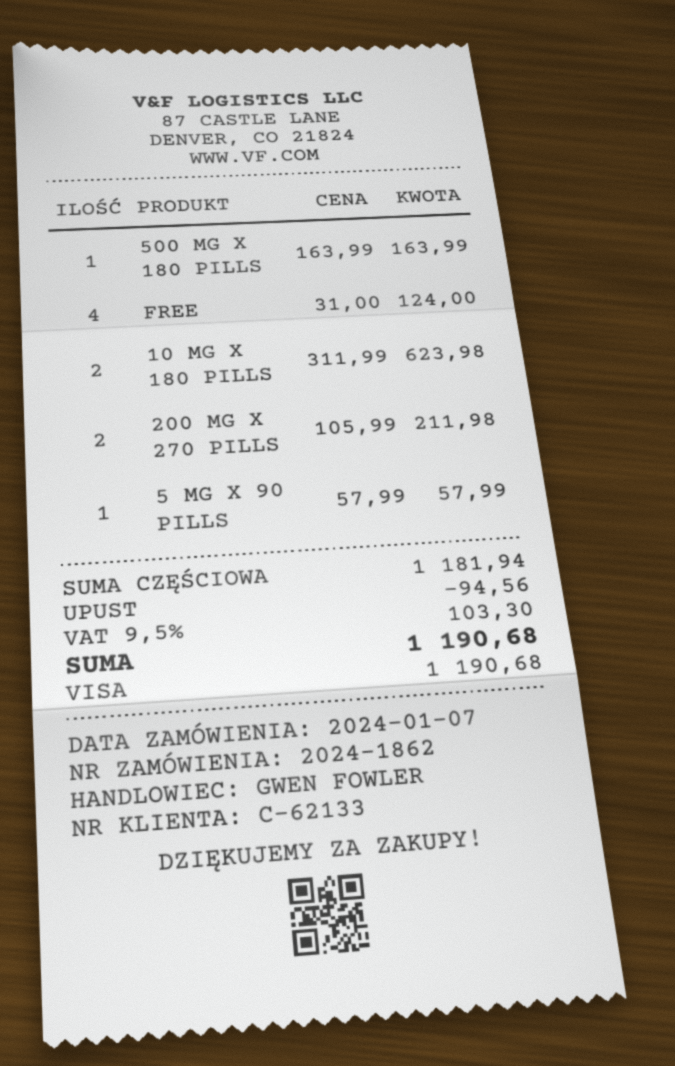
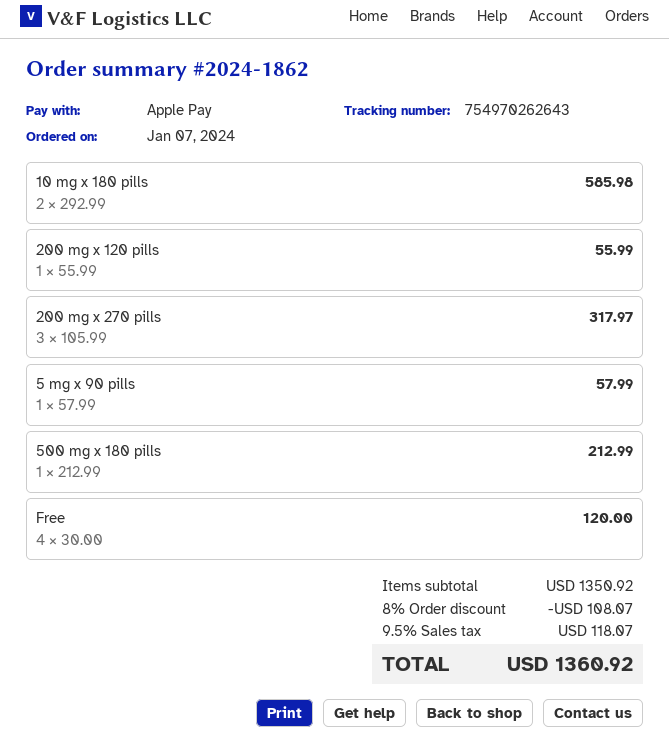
payment method: Visa -> Apple Pay
500 MG X 180 PILLS: 1 x 163.99 = 163.99 -> 1 x 212.99 = 212.99
FREE: 4 x 31.00 = 124.00 -> 4 x 30.00 = 120.00
10 MG X 180 PILLS: 2 x 311.99 = 623.98 -> 2 x 292.99 = 585.98
200 MG X 270 PILLS: 2 x 105.99 = 211.98 -> 3 x 105.99 = 317.97
200 mg x 120 pills: none -> 1 x 55.99 = 55.99
subtotal: 1181.94 -> 1350.92
discount: 94.56 -> 108.07
tax: 9.5% = 103.30 -> 9.5% = 118.07
total: 1190.68 -> 1360.92

